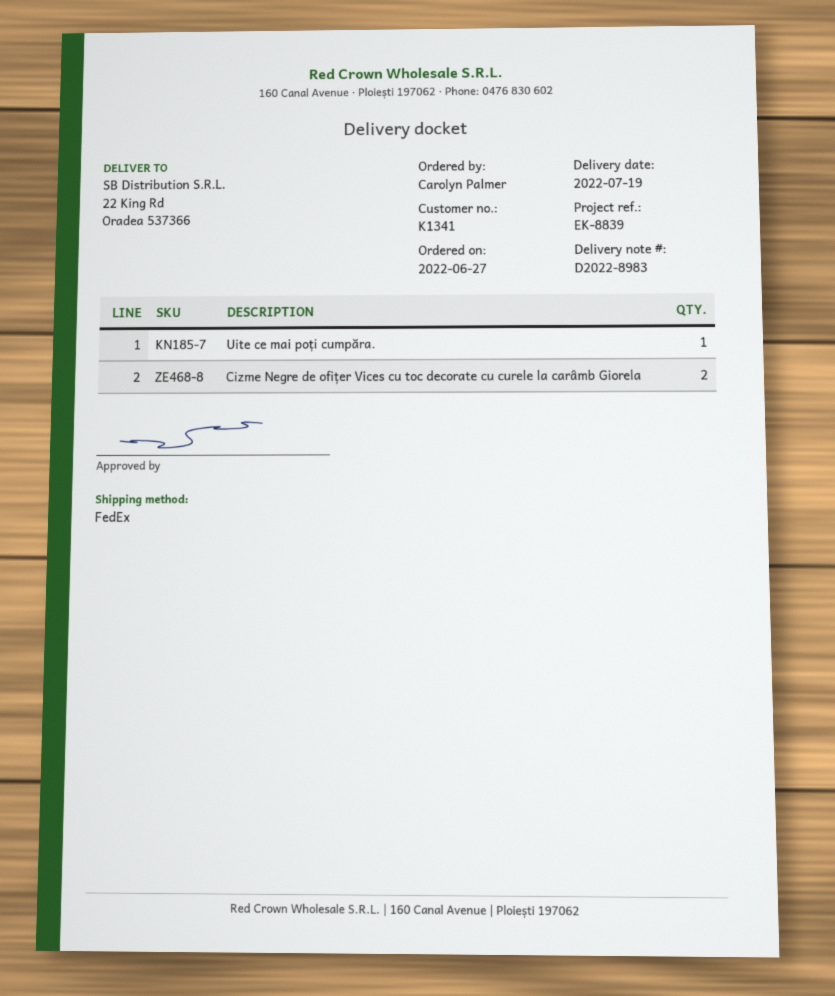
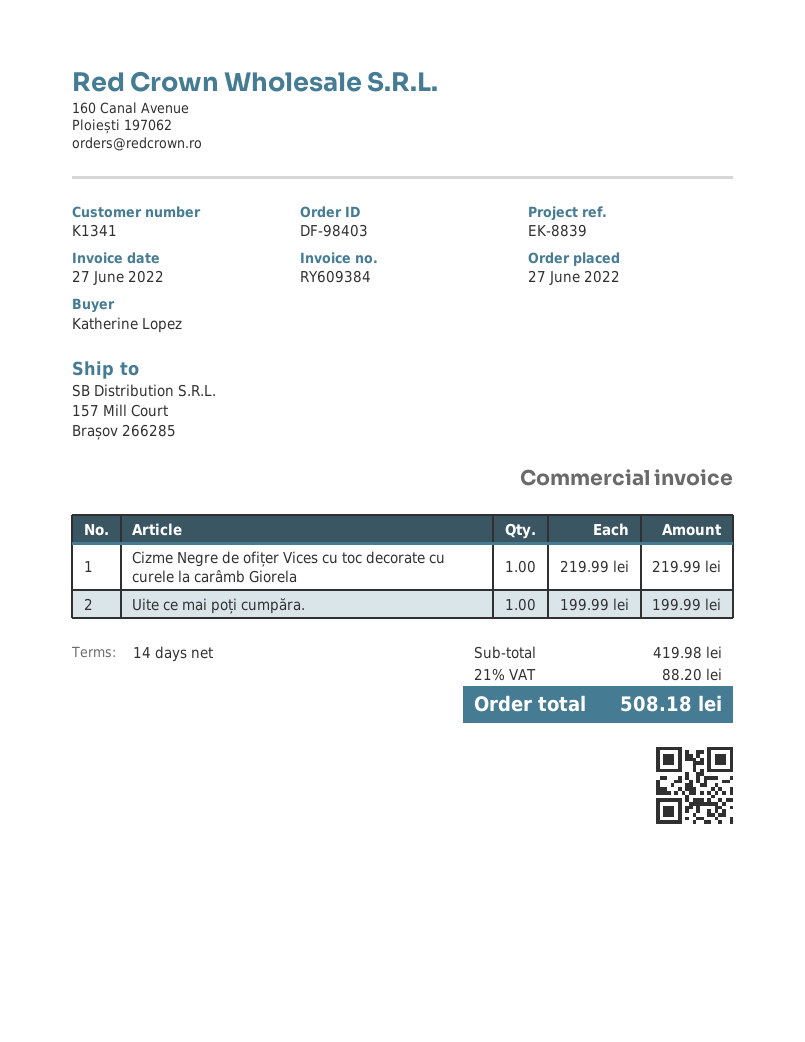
ordered by: Carolyn Palmer -> Katherine Lopez
ship to: 22 King Rd, Oradea 537366 -> 157 Mill Court, Brașov 266285
Cizme Negre de ofițer Vices cu toc decorate cu curele la carâmb Giorela: 2 -> 1

